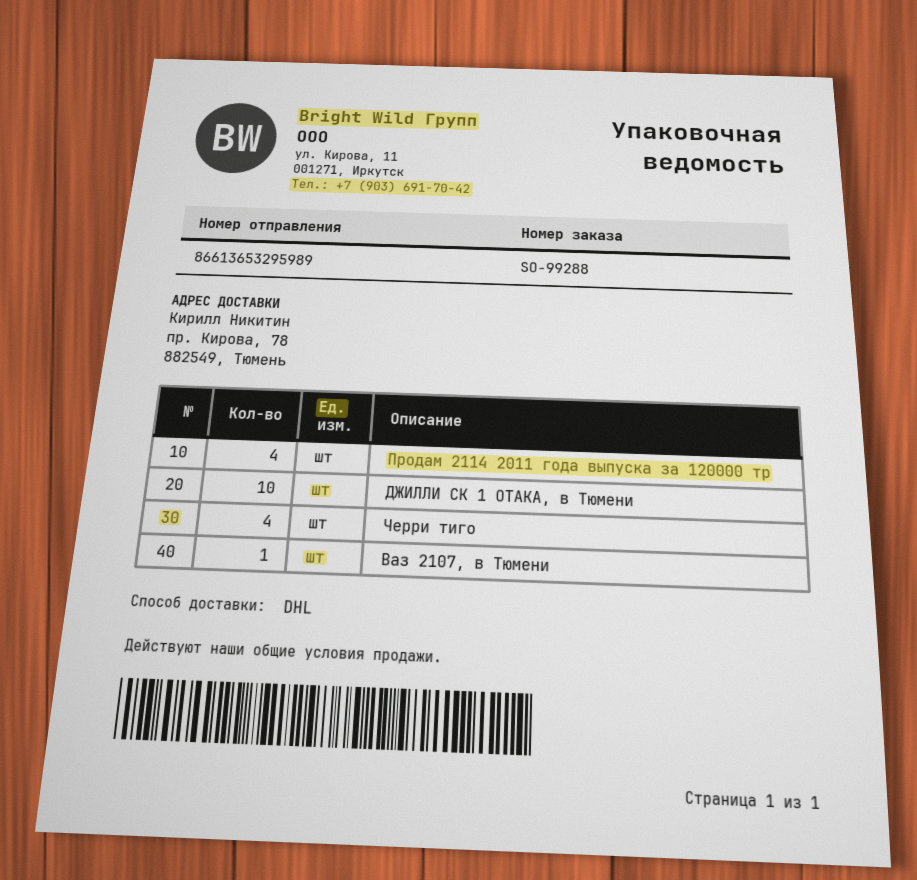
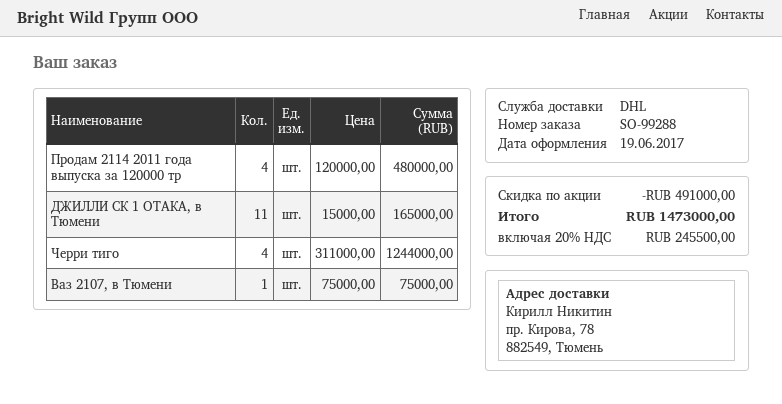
ДЖИЛЛИ СК 1 ОТАКА, в Тюмени: 10 -> 11

